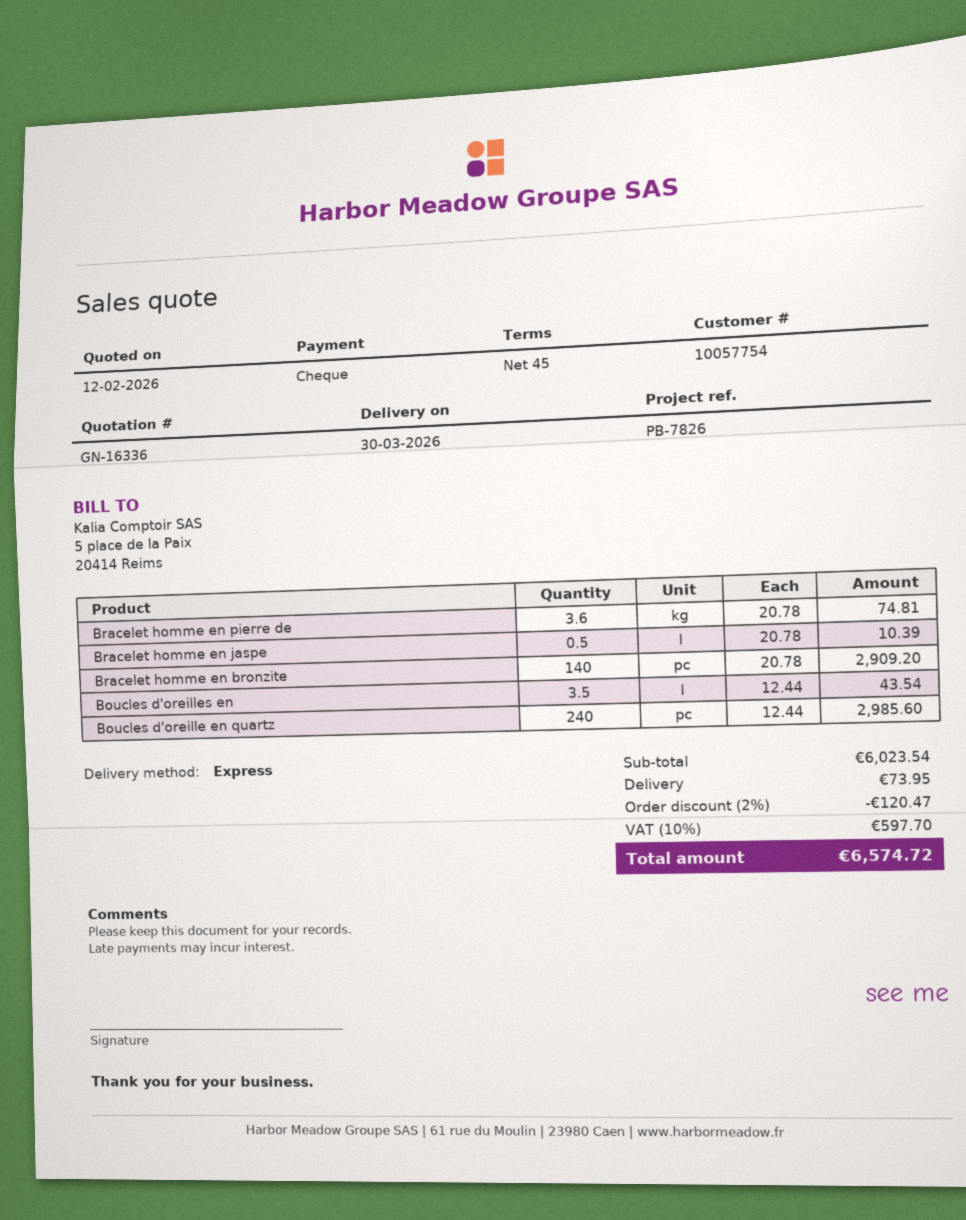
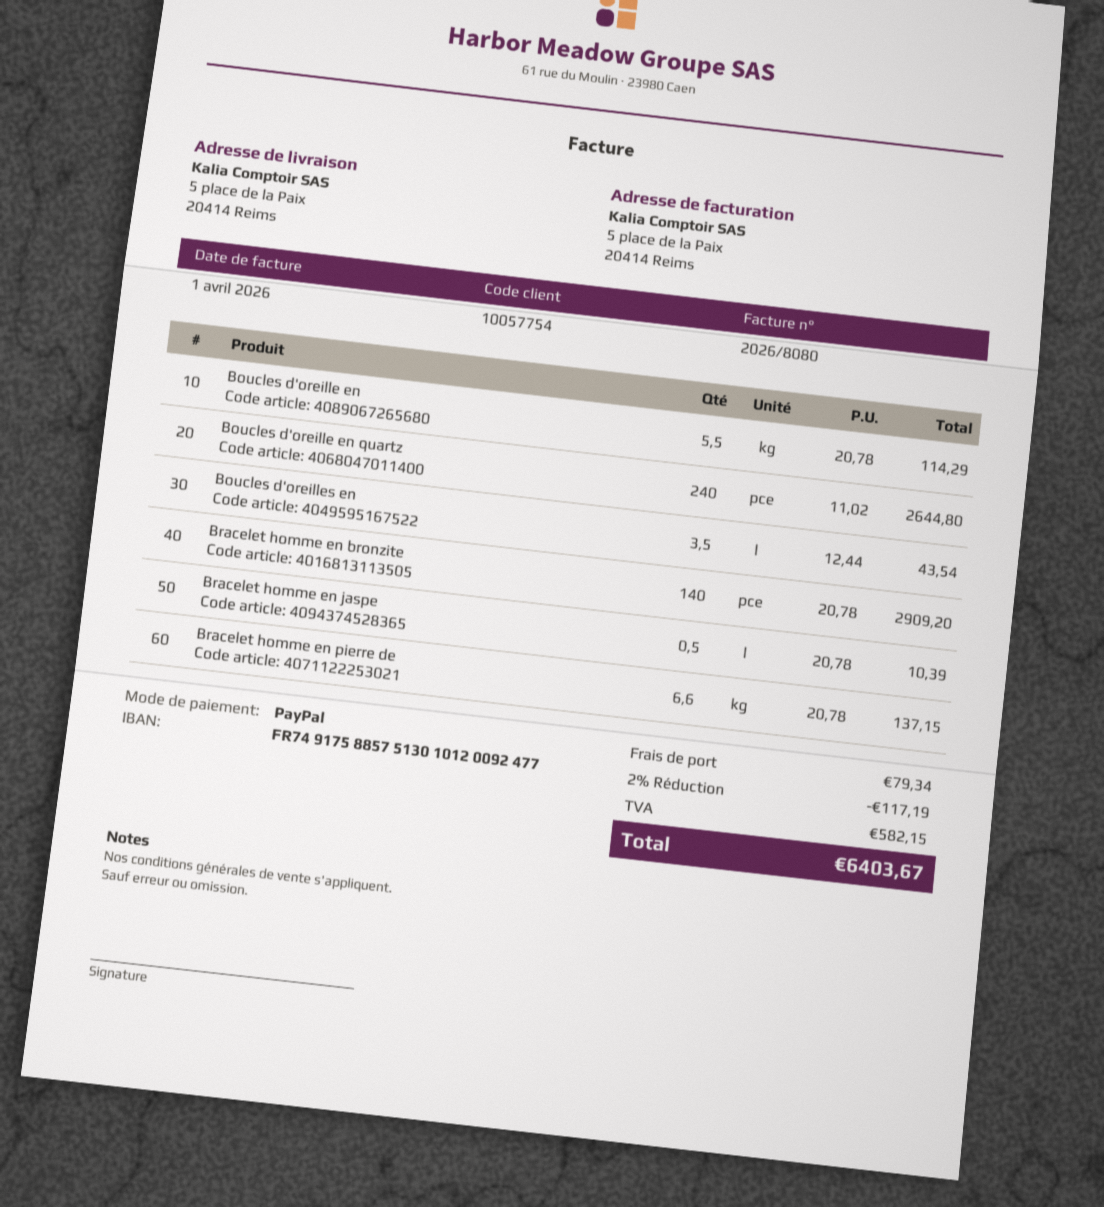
payment method: cheque -> PayPal
Bracelet homme en pierre de: 3.6 x 20.78 = 74.81 -> 6.6 x 20.78 = 137.15
Boucles d'oreille en quartz: 240 x 12.44 = 2985.60 -> 240 x 11.02 = 2644.80
Boucles d'oreille en: none -> 5.5 x 20.78 = 114.29
discount: 2% = 120.47 -> 2% = 117.19
shipping: 73.95 -> 79.34
tax: 597.70 -> 582.15
total: 6574.72 -> 6403.67

